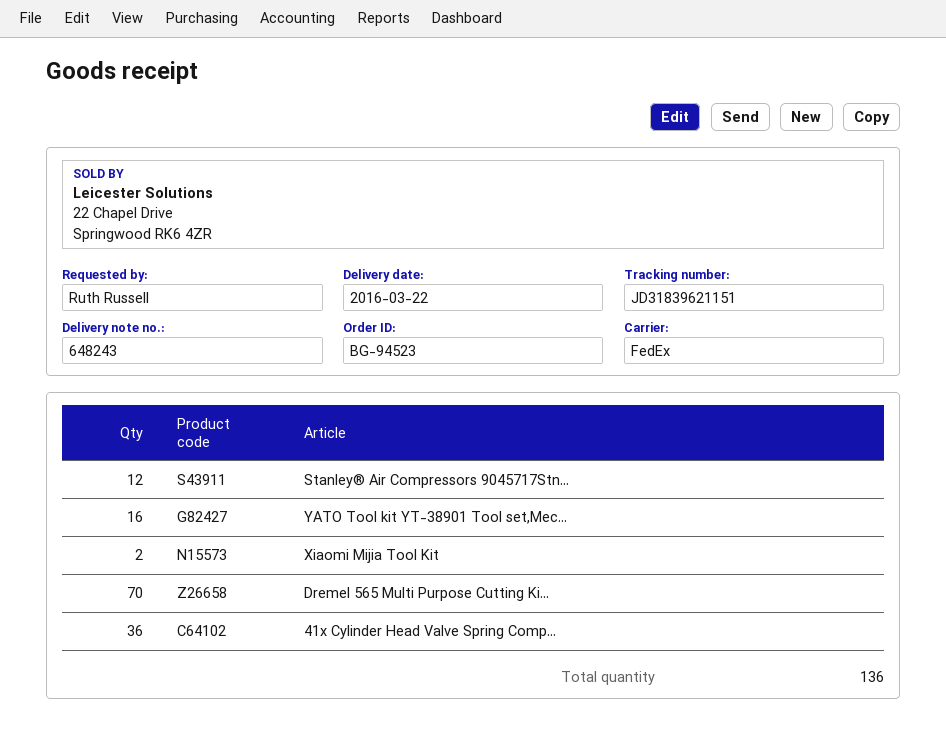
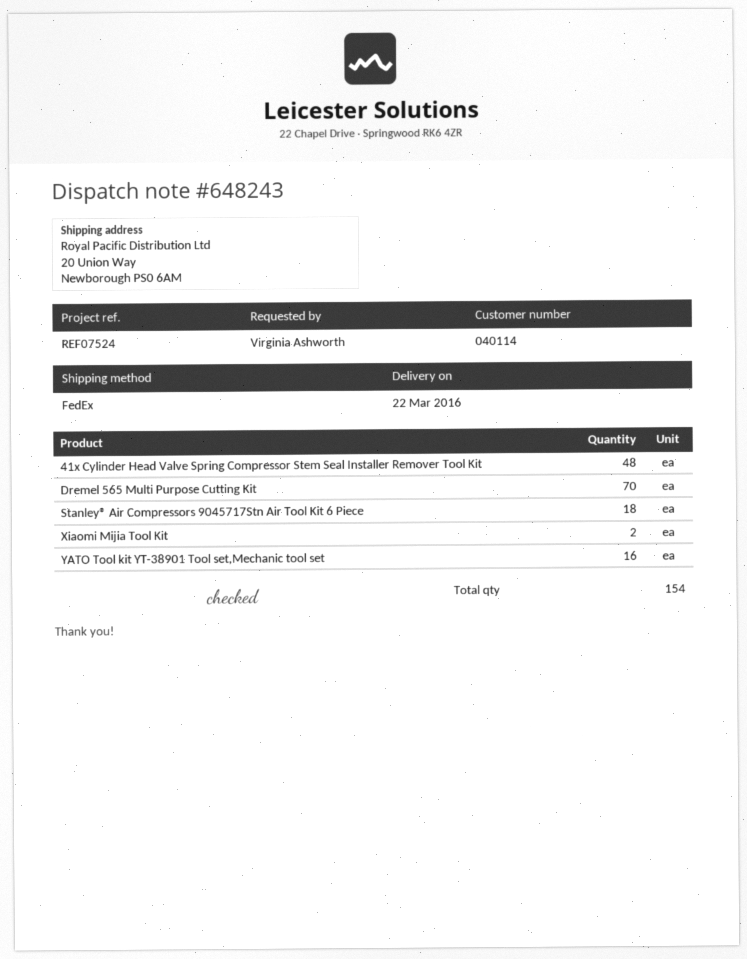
ordered by: Ruth Russell -> Virginia Ashworth
Stanley® Air Compressors 9045717Stn...: 12 -> 18
41x Cylinder Head Valve Spring Comp...: 36 -> 48
total quantity: 136 -> 154

